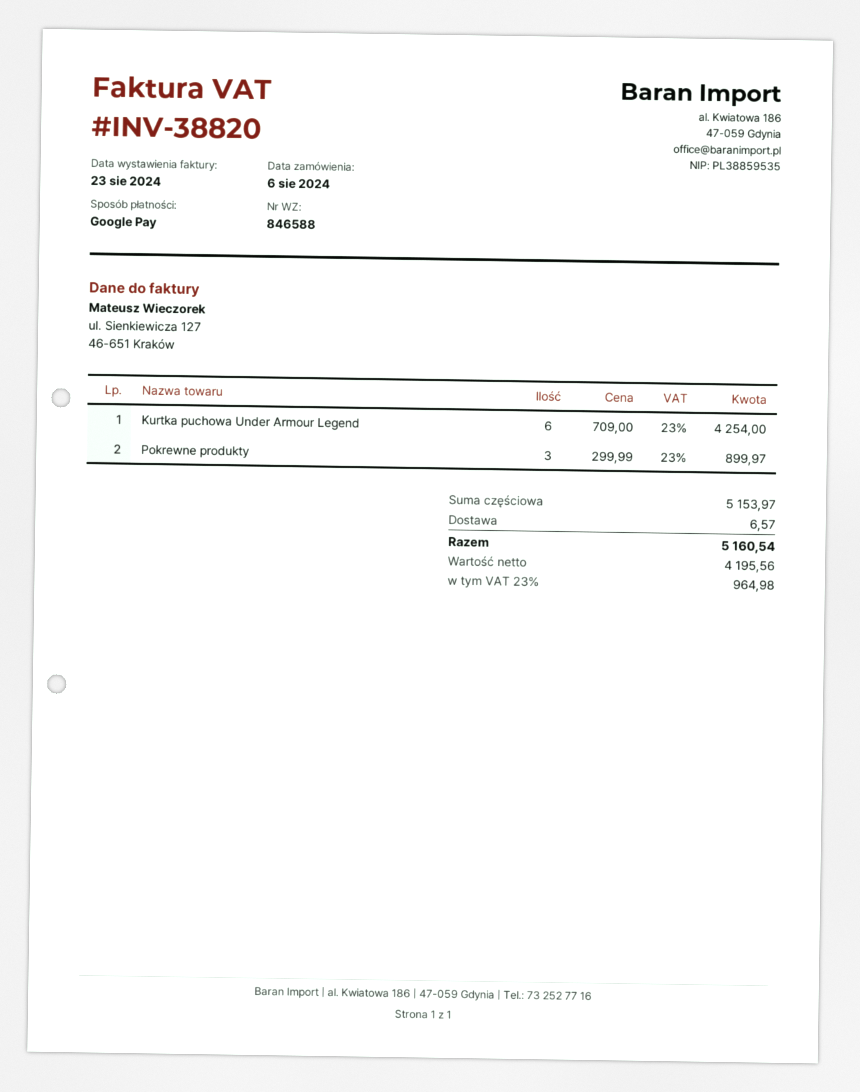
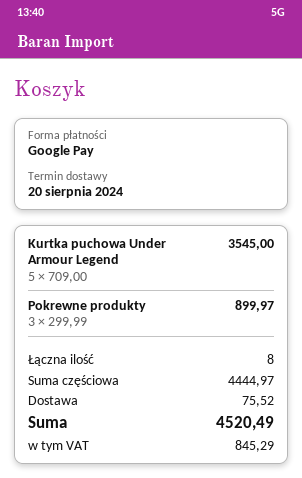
Kurtka puchowa Under Armour Legend: 6 x 709.00 = 4254.00 -> 5 x 709.00 = 3545.00
subtotal: 5153.97 -> 4444.97
shipping: 6.57 -> 75.52
tax: 964.98 -> 845.29
total: 5160.54 -> 4520.49

